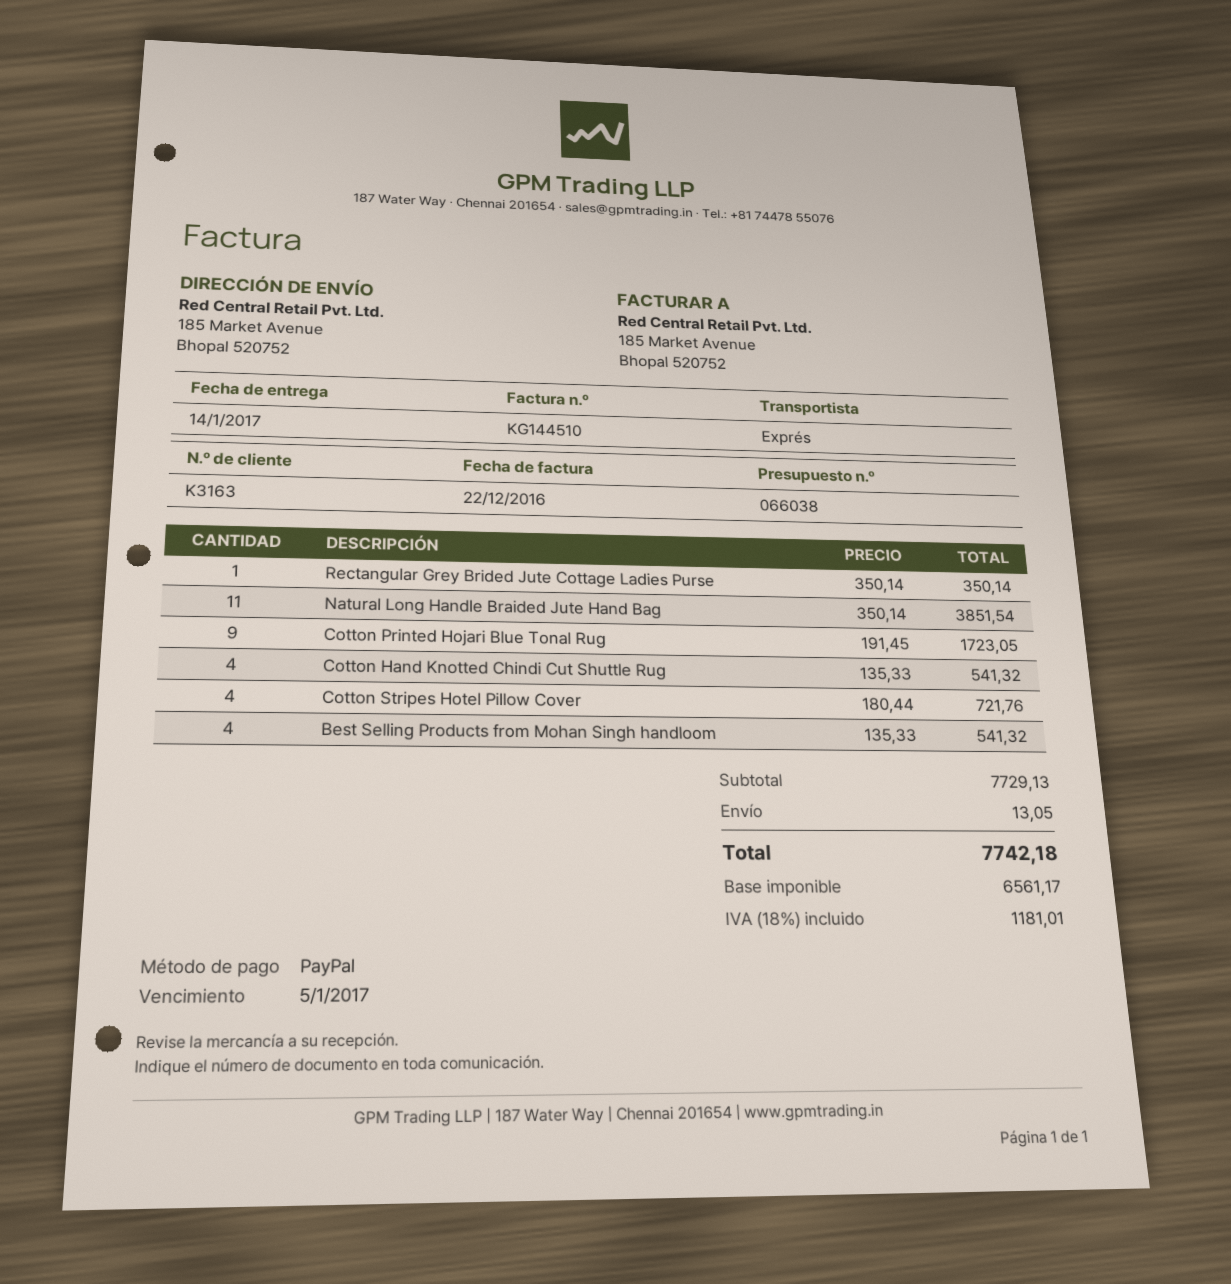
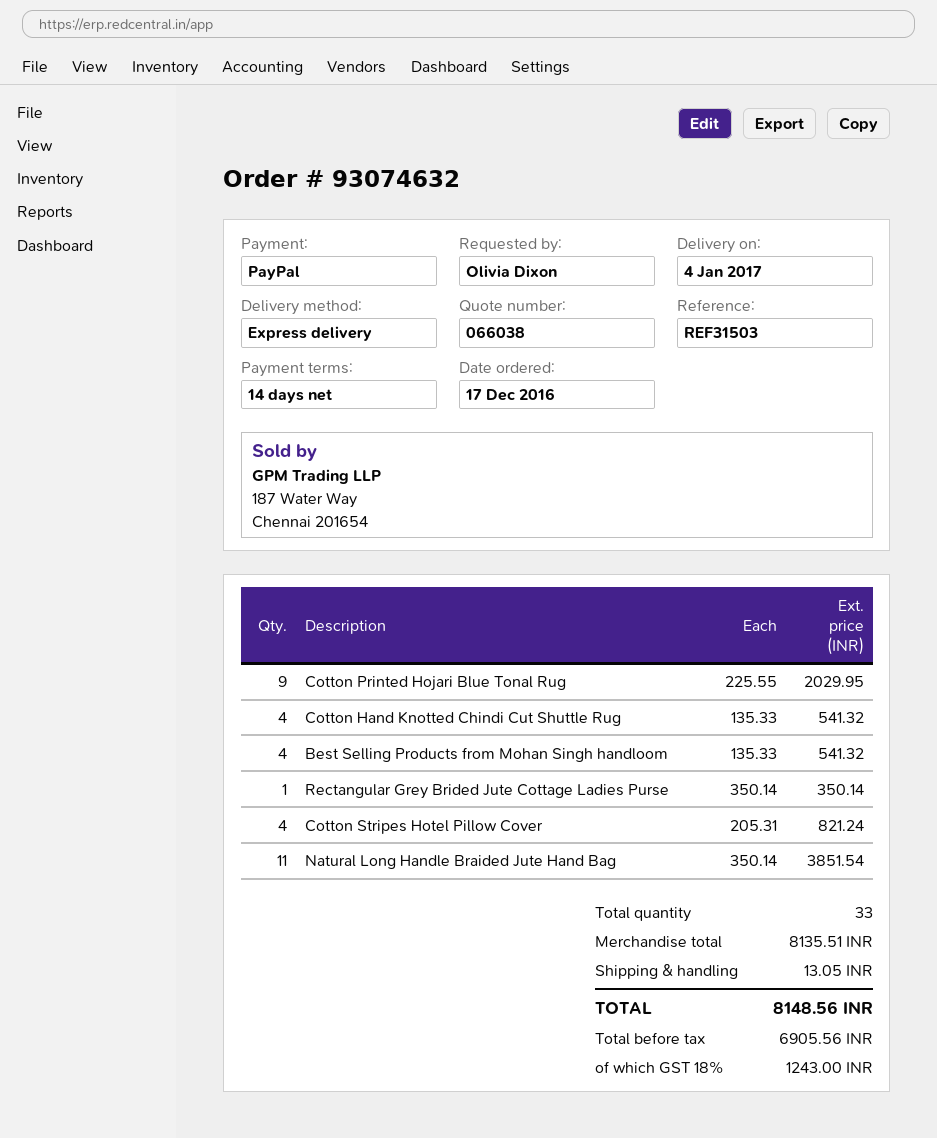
delivery date: 2017-01-14 -> 2017-01-04
Cotton Printed Hojari Blue Tonal Rug: 9 x 191.45 = 1723.05 -> 9 x 225.55 = 2029.95
Cotton Stripes Hotel Pillow Cover: 4 x 180.44 = 721.76 -> 4 x 205.31 = 821.24
subtotal: 7729.13 -> 8135.51
net: 6561.17 -> 6905.56
tax: 18% = 1181.01 -> 18% = 1243.00
total: 7742.18 -> 8148.56

